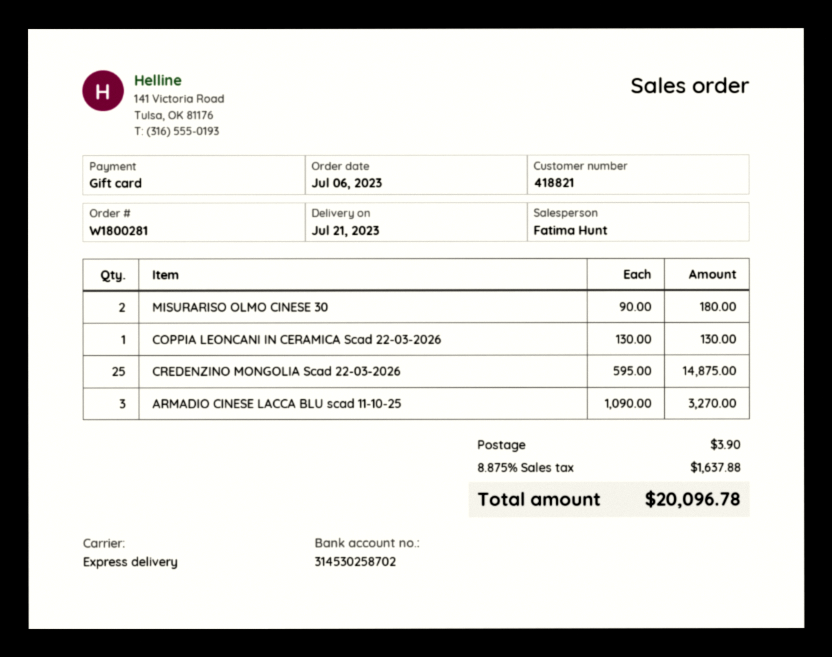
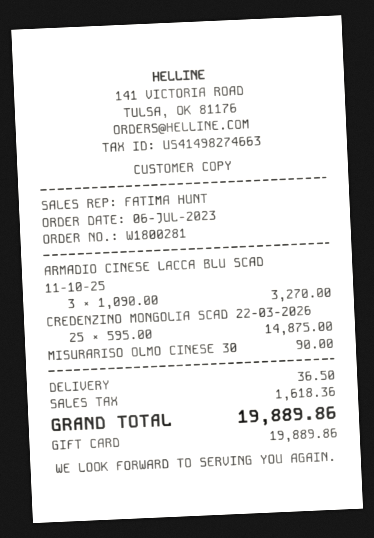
MISURARISO OLMO CINESE 30: 2 x 90.00 = 180.00 -> 1 x 90.00 = 90.00
COPPIA LEONCANI IN CERAMICA Scad 22-03-2026: 1 x 130.00 = 130.00 -> none
shipping: 3.90 -> 36.50
tax: 1637.88 -> 1618.36
total: 20096.78 -> 19889.86

